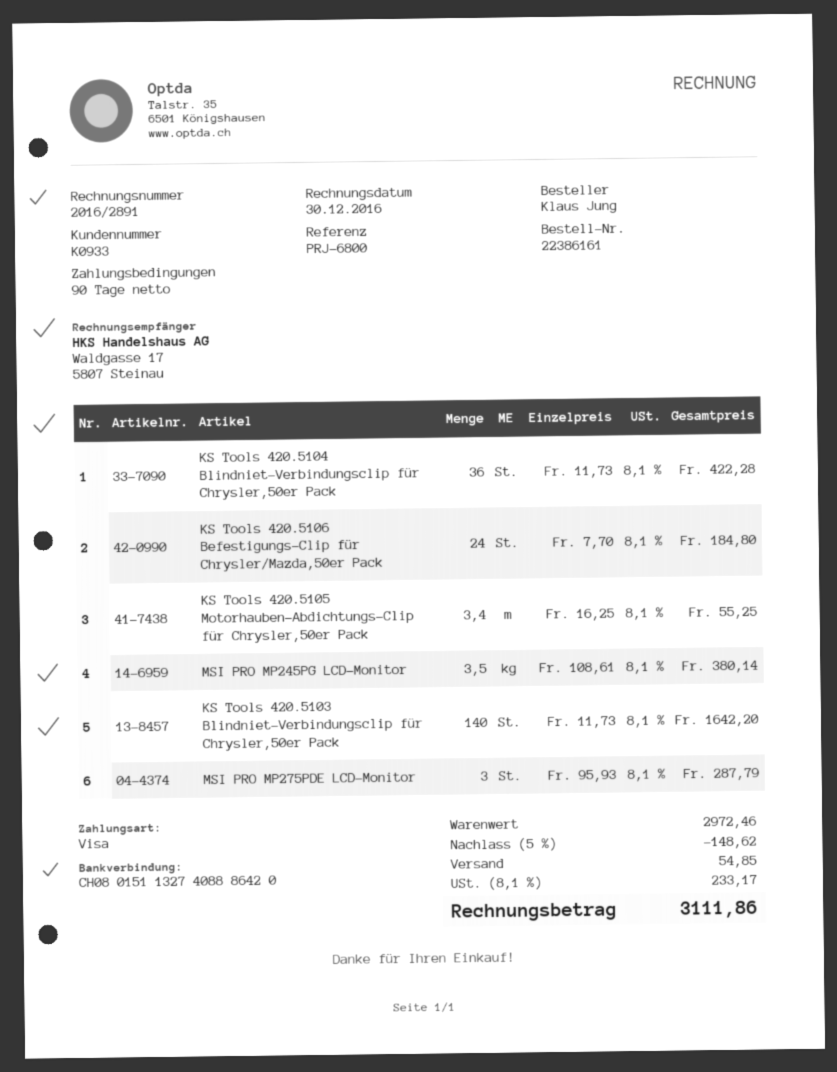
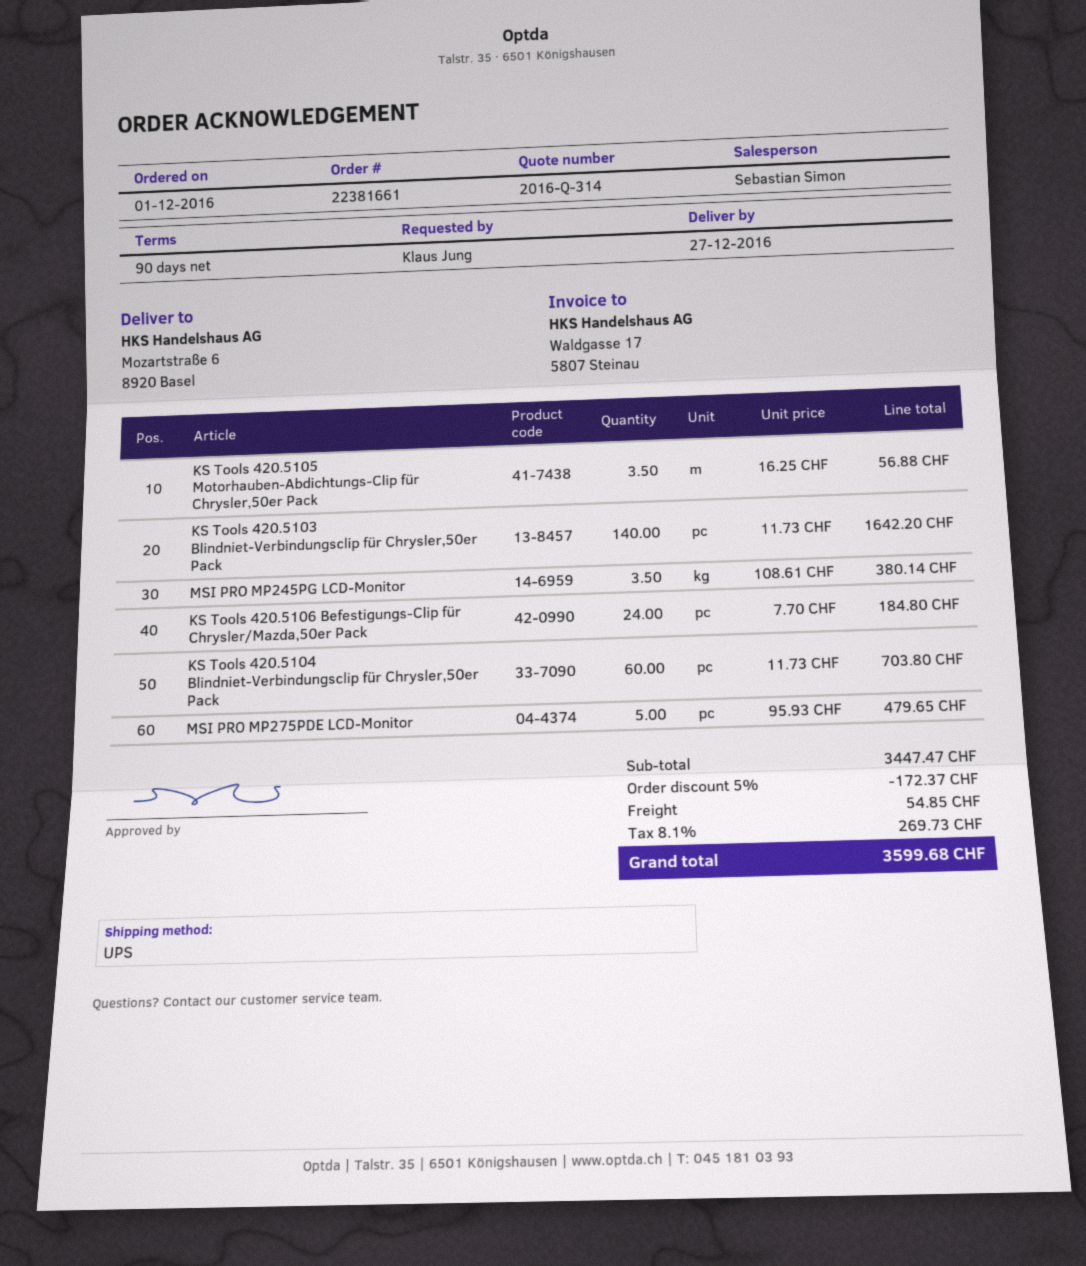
order number: 22386161 -> 22381661
KS Tools 420.5104 Blindniet-Verbindungsclip für Chrysler,50er Pack: 36 x 11.73 = 422.28 -> 60 x 11.73 = 703.80
KS Tools 420.5105 Motorhauben-Abdichtungs-Clip für Chrysler,50er Pack: 3.4 x 16.25 = 55.25 -> 3.5 x 16.25 = 56.88
MSI PRO MP275PDE LCD-Monitor: 3 x 95.93 = 287.79 -> 5 x 95.93 = 479.65
subtotal: 2972.46 -> 3447.47
discount: 5% = 148.62 -> 5% = 172.37
tax: 8.1% = 233.17 -> 8.1% = 269.73
total: 3111.86 -> 3599.68

